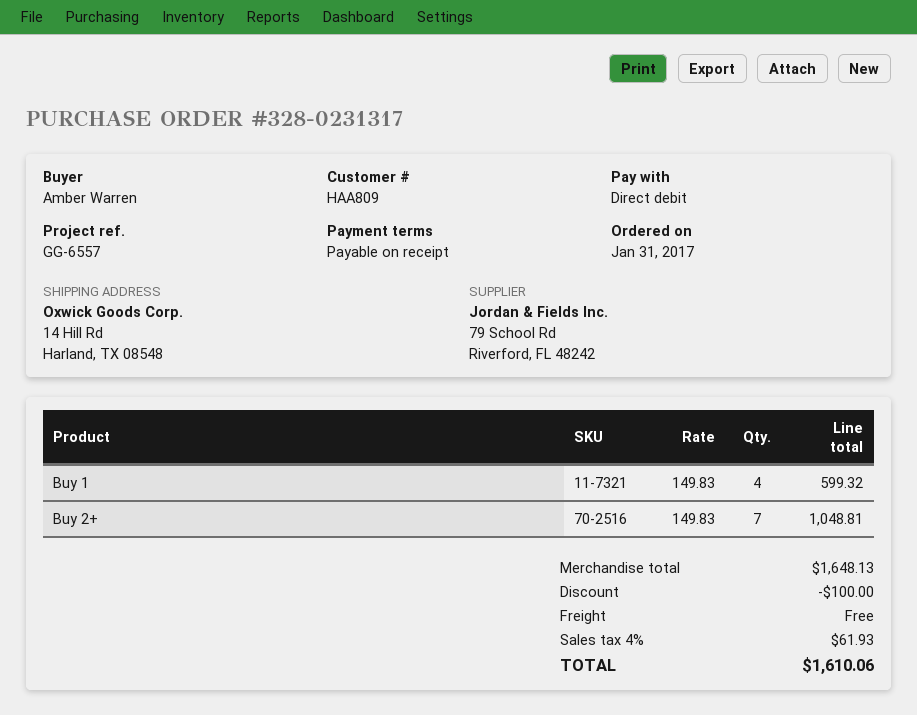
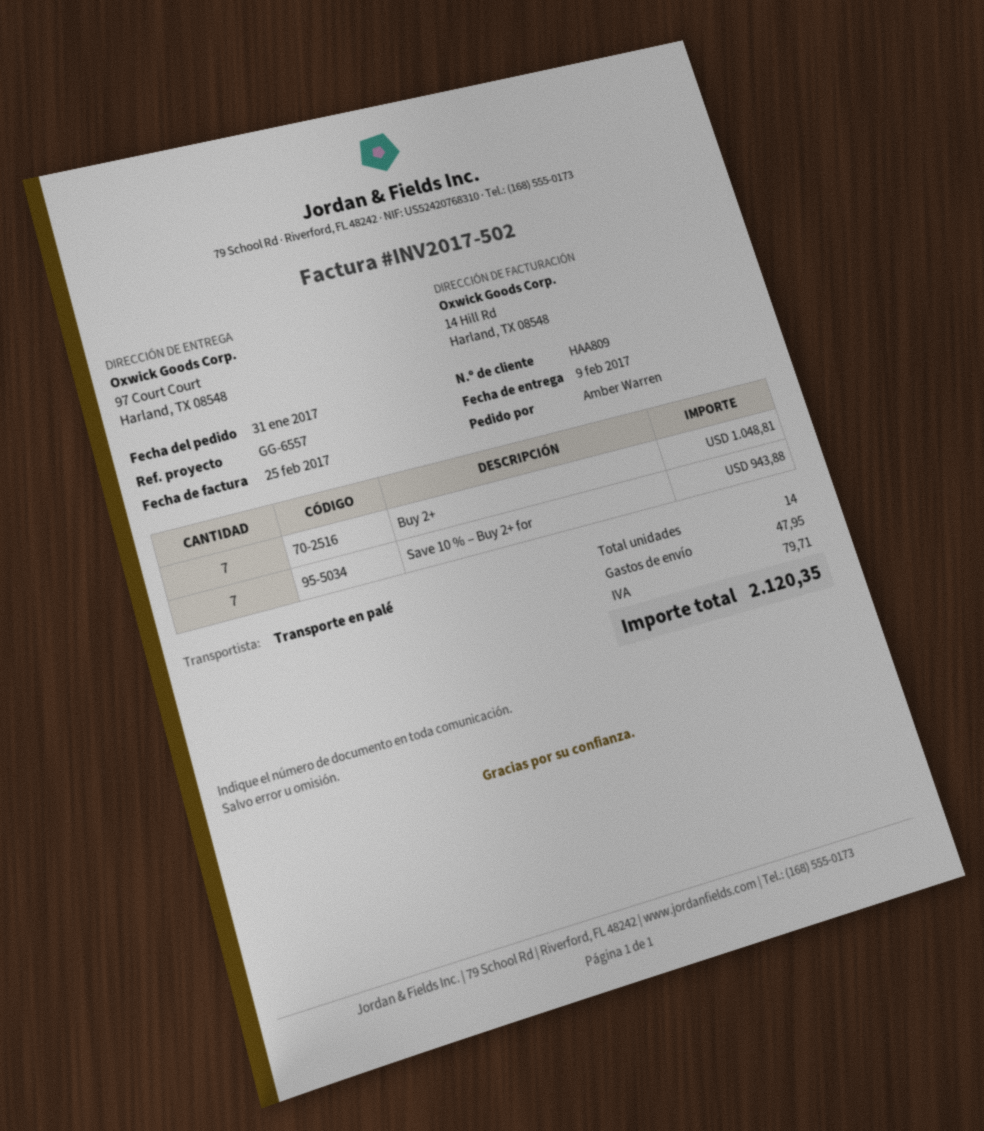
ship to: 14 Hill Rd, Harland, TX 08548 -> 97 Court Court, Harland, TX 08548
Buy 1: 4 for 599.32 -> none
Save 10 % – Buy 2+ for: none -> 7 for 943.88
discount: 100.00 -> none
shipping: 0.00 -> 47.95
tax: 61.93 -> 79.71
total: 1610.06 -> 2120.35

